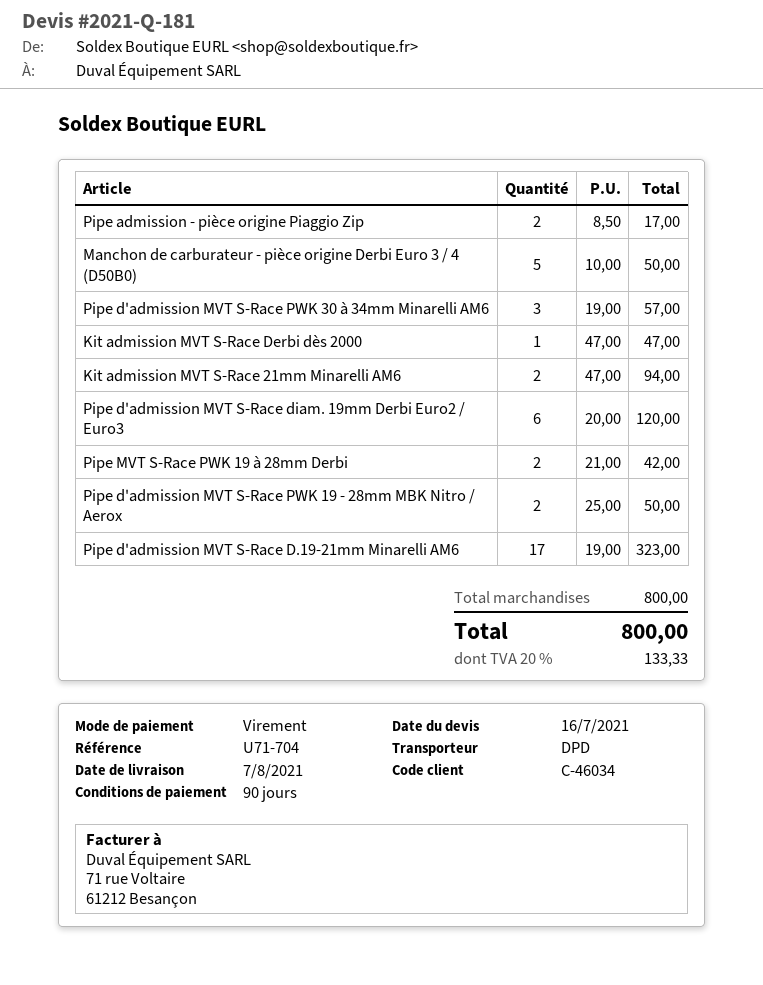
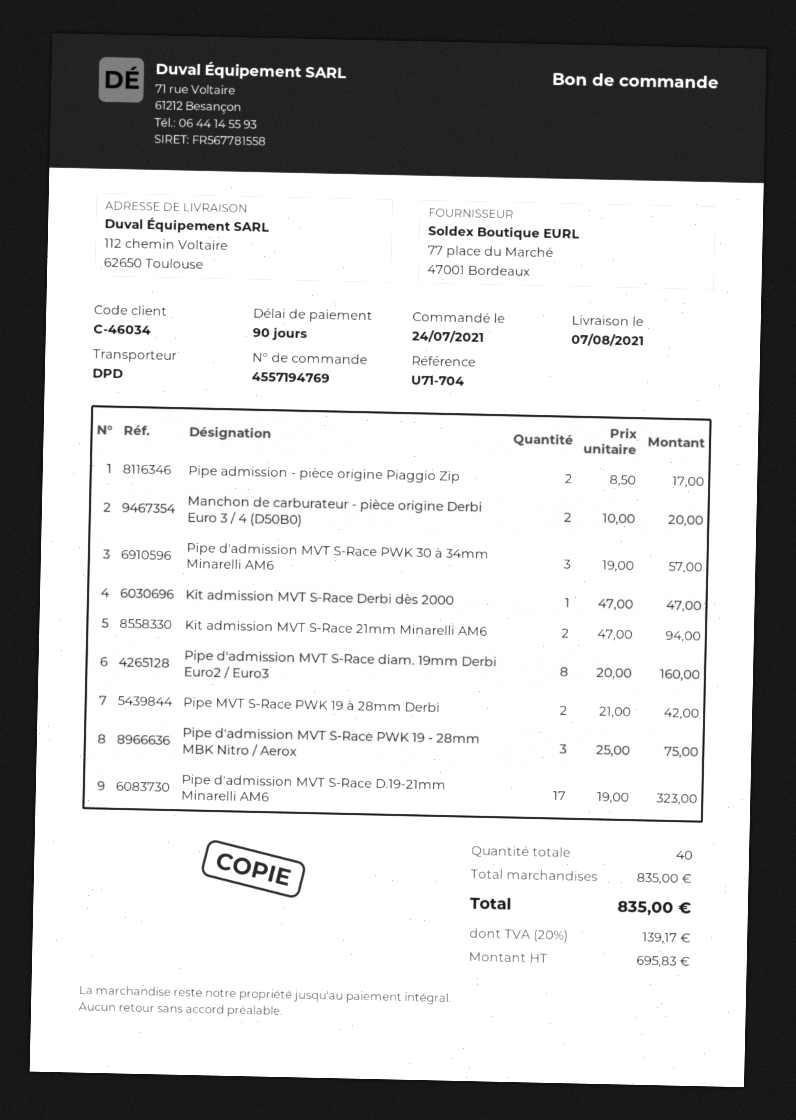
Manchon de carburateur - pièce origine Derbi Euro 3 / 4 (D50B0): 5 x 10.00 = 50.00 -> 2 x 10.00 = 20.00
Pipe d'admission MVT S-Race diam. 19mm Derbi Euro2 / Euro3: 6 x 20.00 = 120.00 -> 8 x 20.00 = 160.00
Pipe d'admission MVT S-Race PWK 19 - 28mm MBK Nitro / Aerox: 2 x 25.00 = 50.00 -> 3 x 25.00 = 75.00
subtotal: 800.00 -> 835.00
tax: 20% = 133.33 -> 20% = 139.17
total: 800.00 -> 835.00

